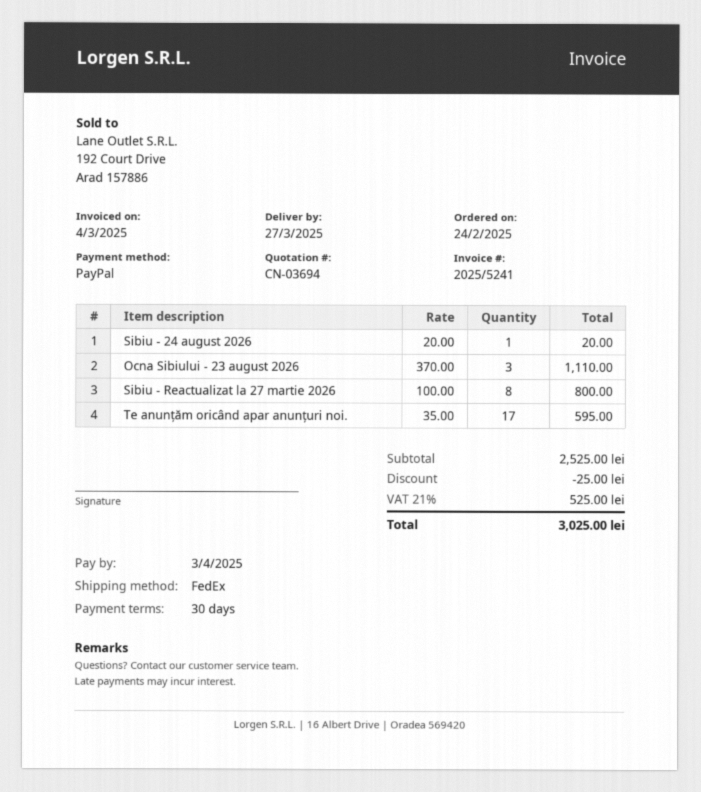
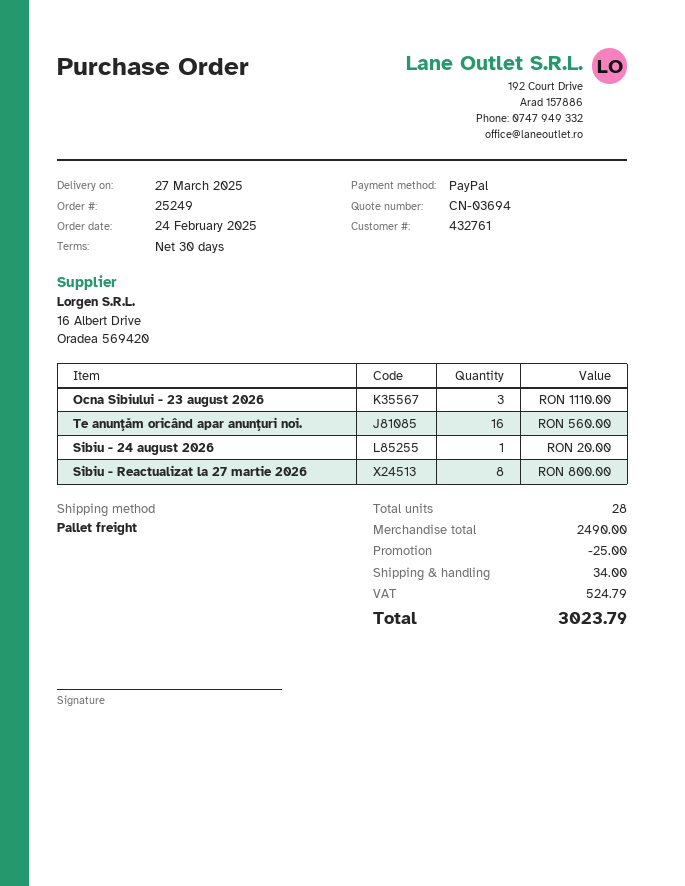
shipping method: FedEx -> pallet freight
Te anunțăm oricând apar anunțuri noi.: 17 for 595.00 -> 16 for 560.00
subtotal: 2525.00 -> 2490.00
shipping: none -> 34.00
tax: 525.00 -> 524.79
total: 3025.00 -> 3023.79

